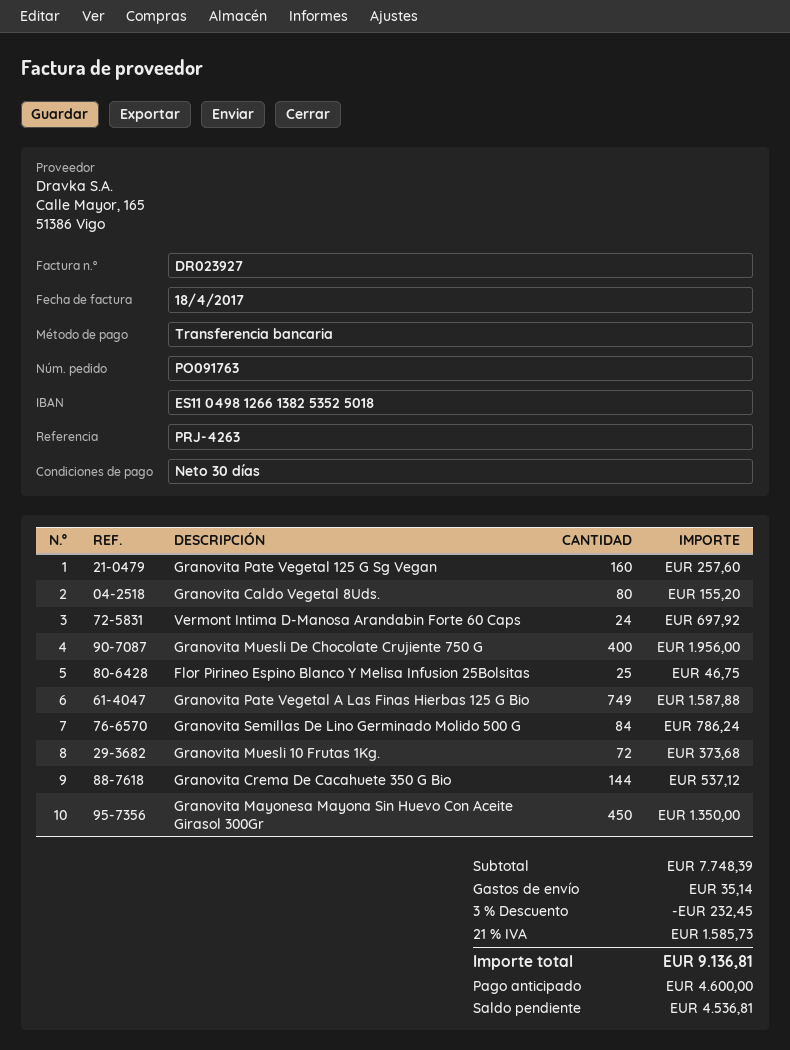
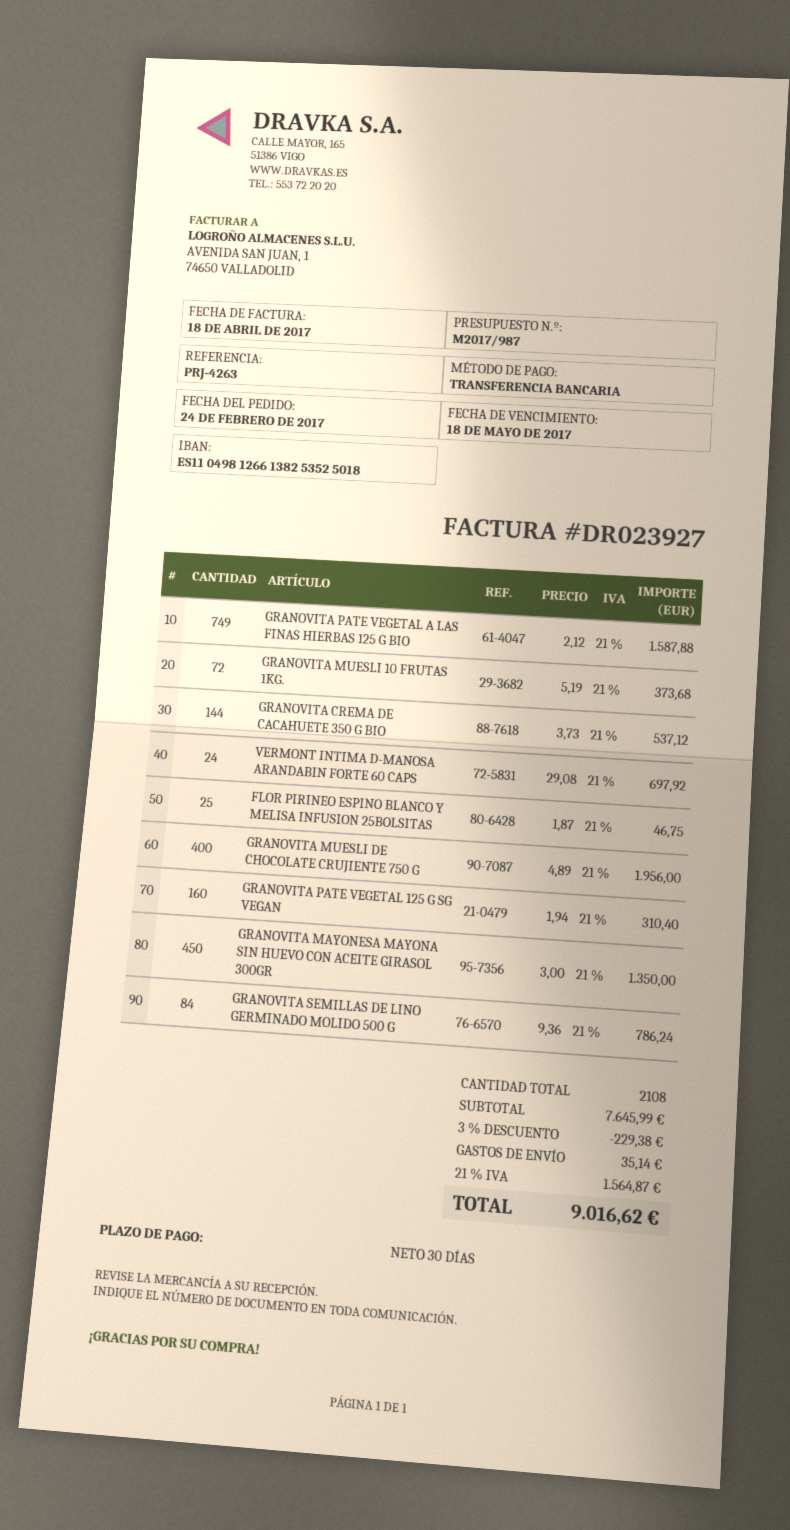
Granovita Pate Vegetal 125 G Sg Vegan: 160 for 257.60 -> 160 for 310.40
Granovita Caldo Vegetal 8Uds.: 80 for 155.20 -> none
subtotal: 7748.39 -> 7645.99
discount: 3% = 232.45 -> 3% = 229.38
tax: 21% = 1585.73 -> 21% = 1564.87
total: 9136.81 -> 9016.62

